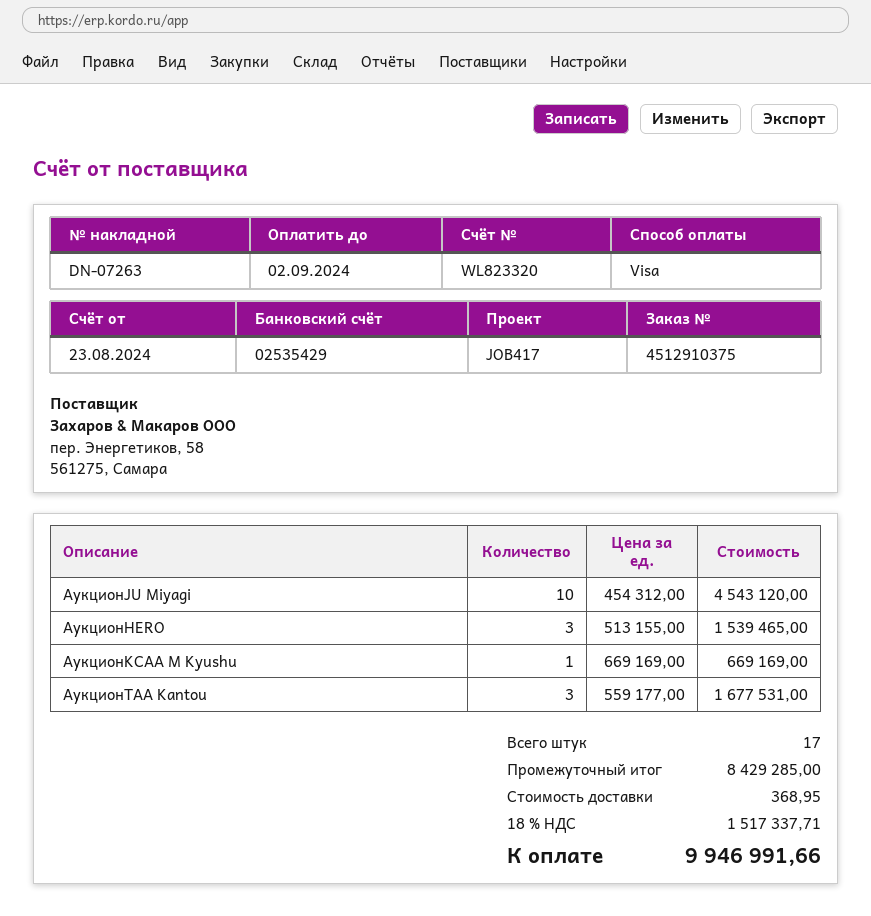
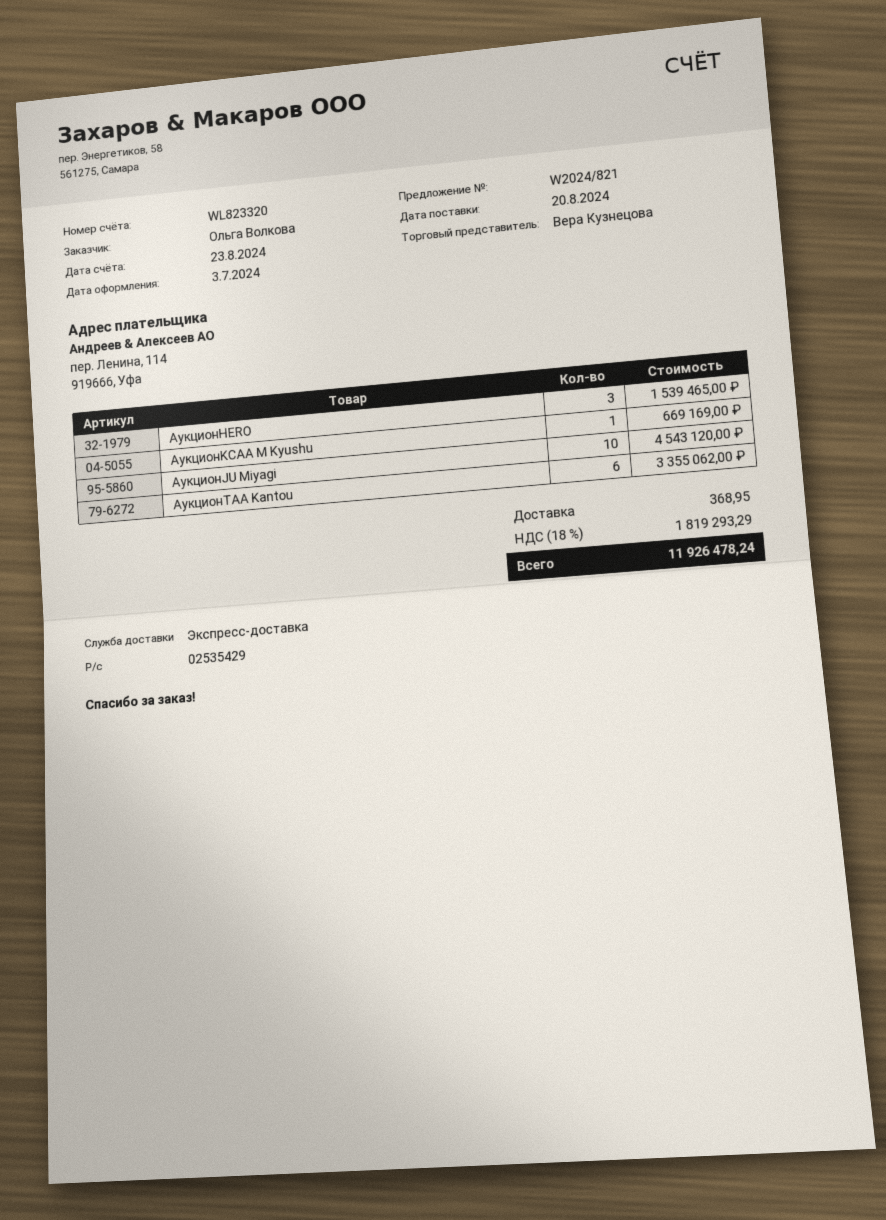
АукционTAA Kantou: 3 for 1677531.00 -> 6 for 3355062.00
tax: 18% = 1517337.71 -> 18% = 1819293.29
total: 9946991.66 -> 11926478.24

